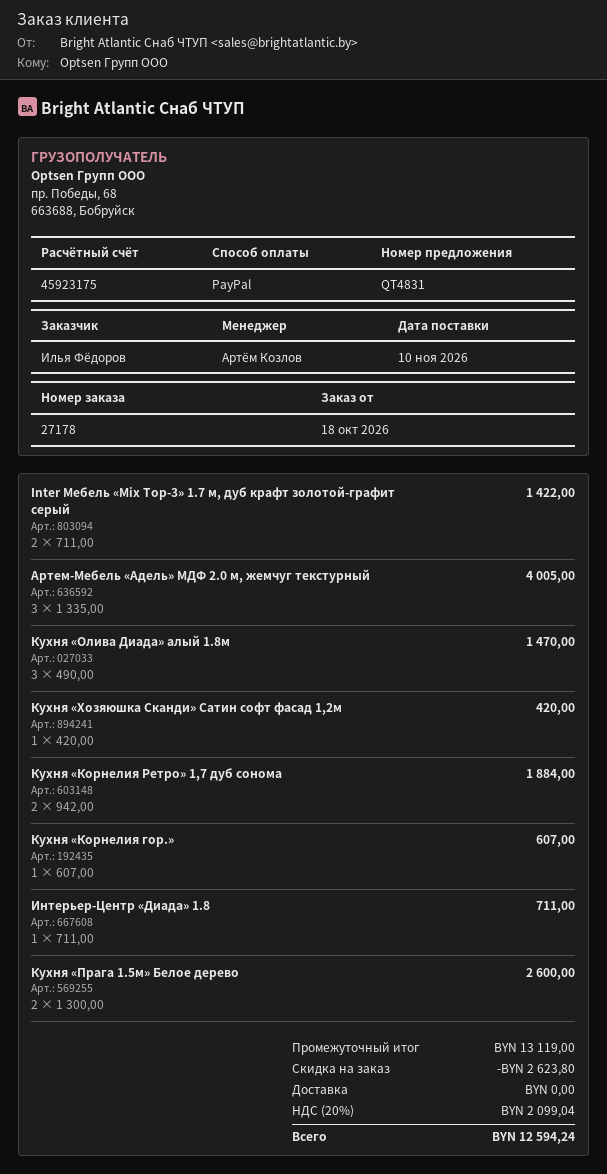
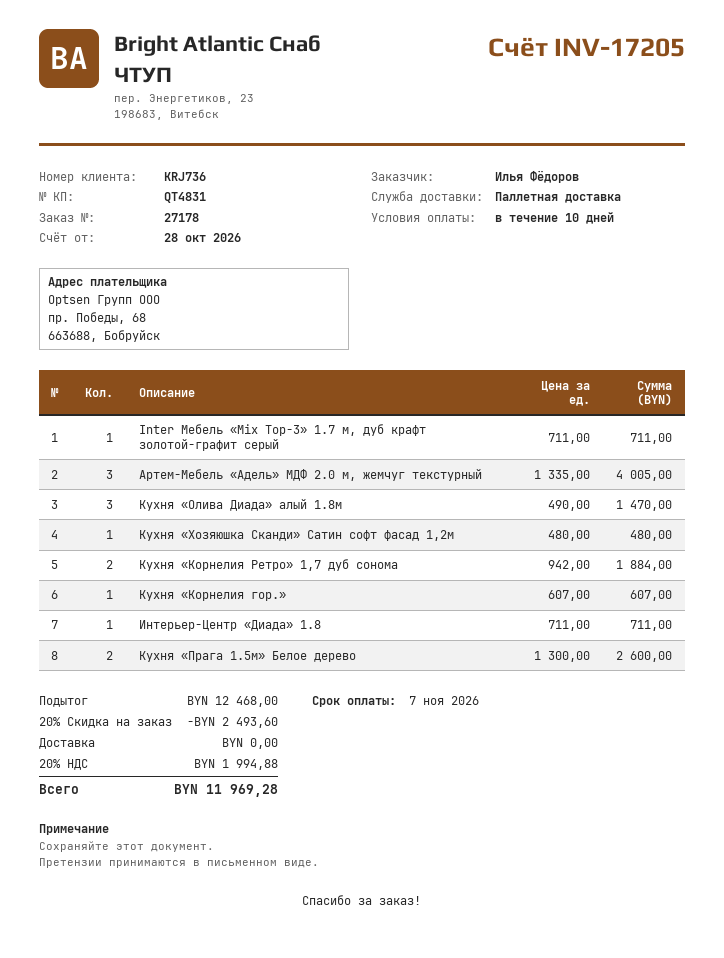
Inter Мебель «Mix Top-3» 1.7 м, дуб крафт золотой-графит серый: 2 x 711.00 = 1422.00 -> 1 x 711.00 = 711.00
Кухня «Хозяюшка Сканди» Сатин софт фасад 1,2м: 1 x 420.00 = 420.00 -> 1 x 480.00 = 480.00
subtotal: 13119.00 -> 12468.00
discount: 2623.80 -> 2493.60
tax: 20% = 2099.04 -> 20% = 1994.88
total: 12594.24 -> 11969.28

